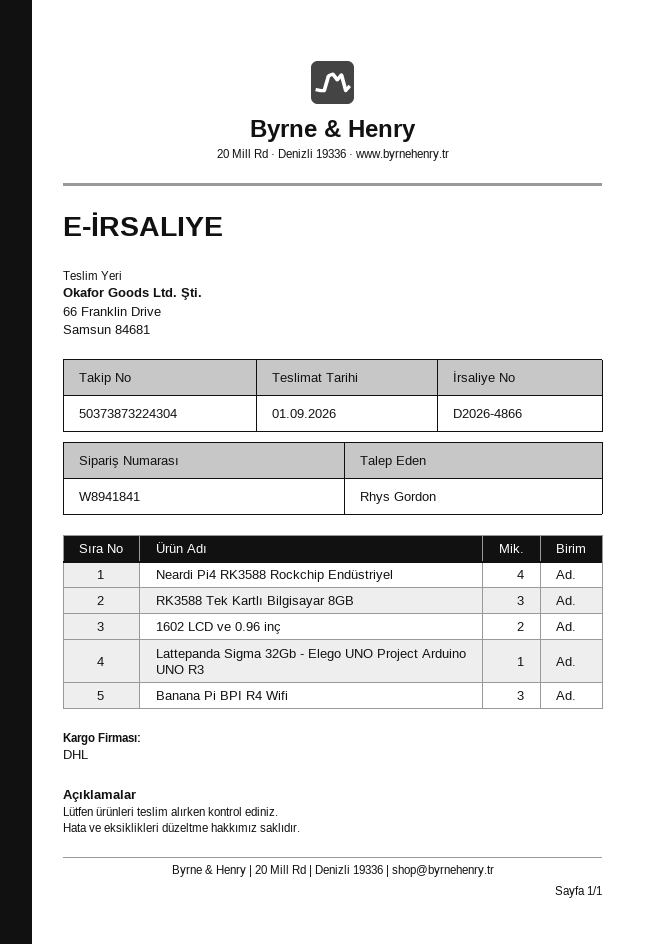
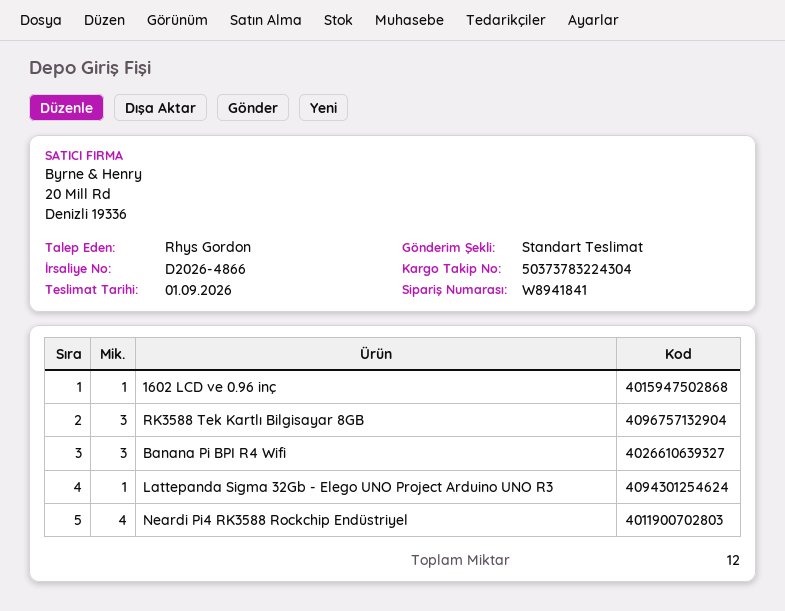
shipping method: DHL -> standard
tracking number: 50373873224304 -> 50373783224304
1602 LCD ve 0.96 inç: 2 -> 1

